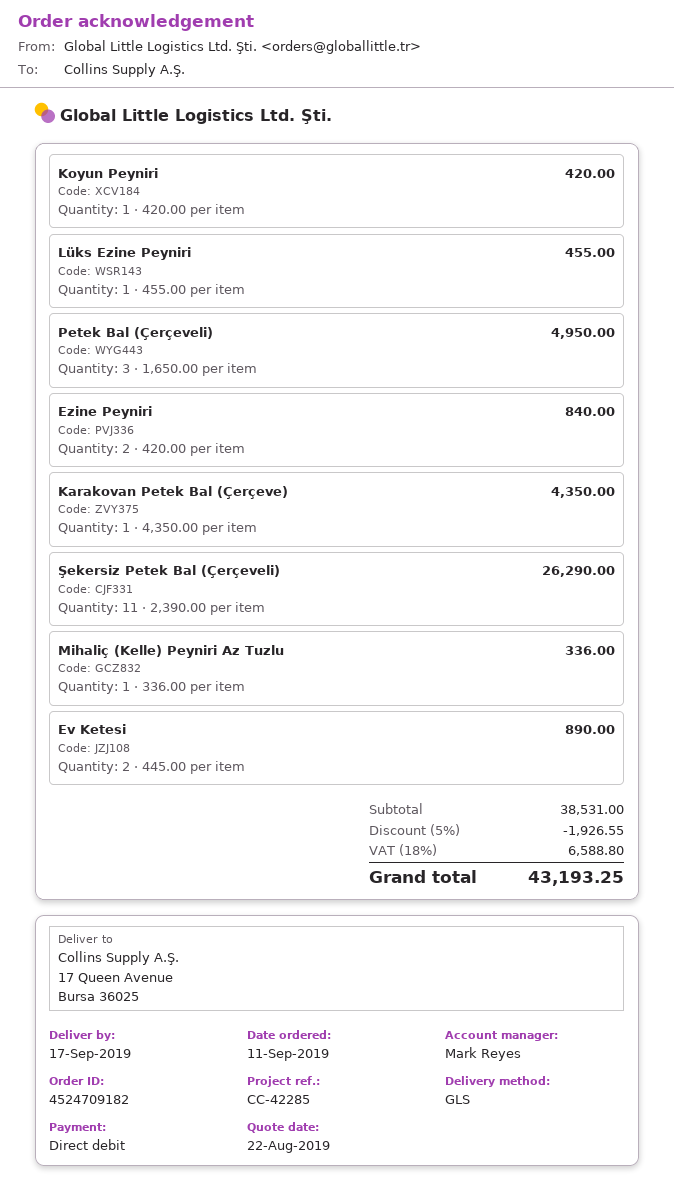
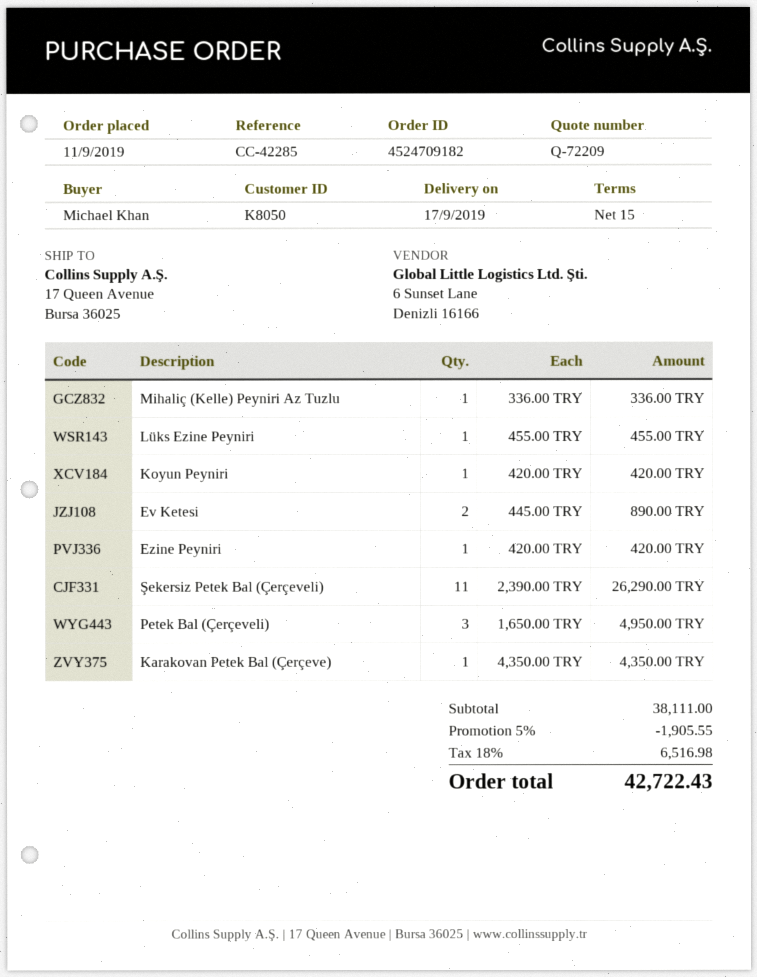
Ezine Peyniri: 2 x 420.00 = 840.00 -> 1 x 420.00 = 420.00
subtotal: 38531.00 -> 38111.00
discount: 5% = 1926.55 -> 5% = 1905.55
tax: 18% = 6588.80 -> 18% = 6516.98
total: 43193.25 -> 42722.43

